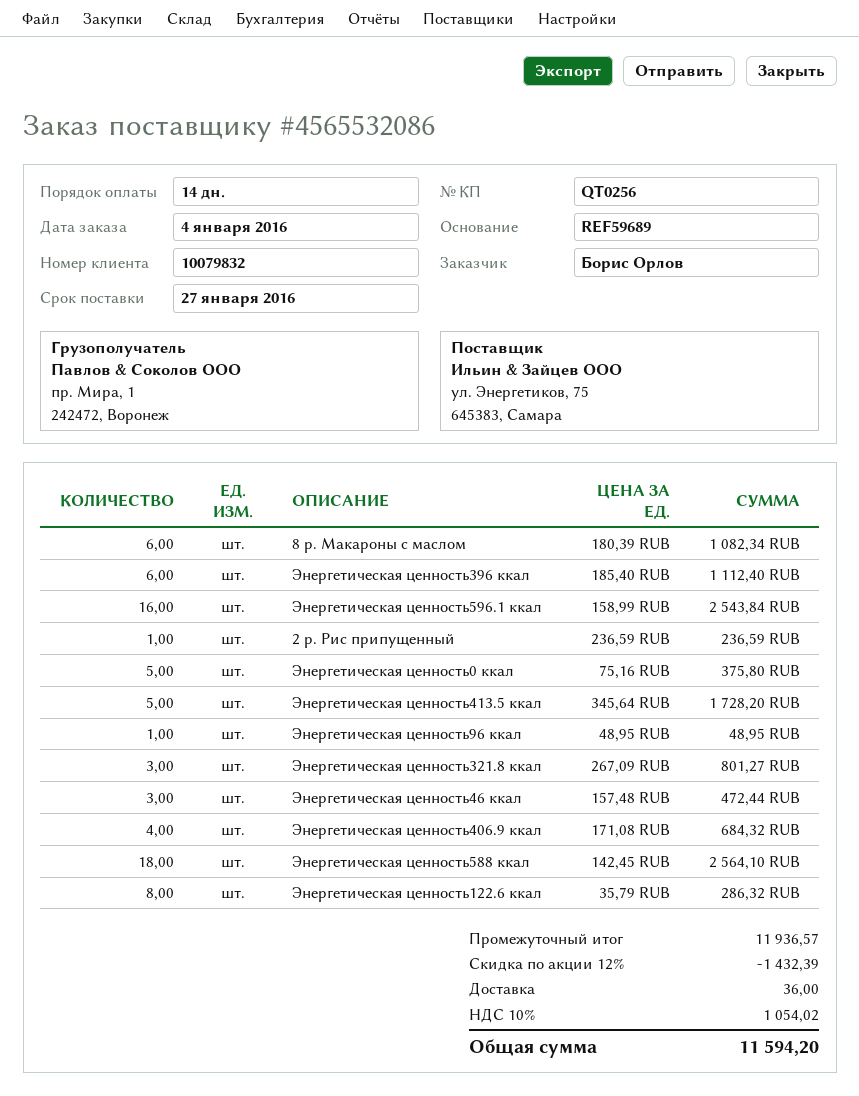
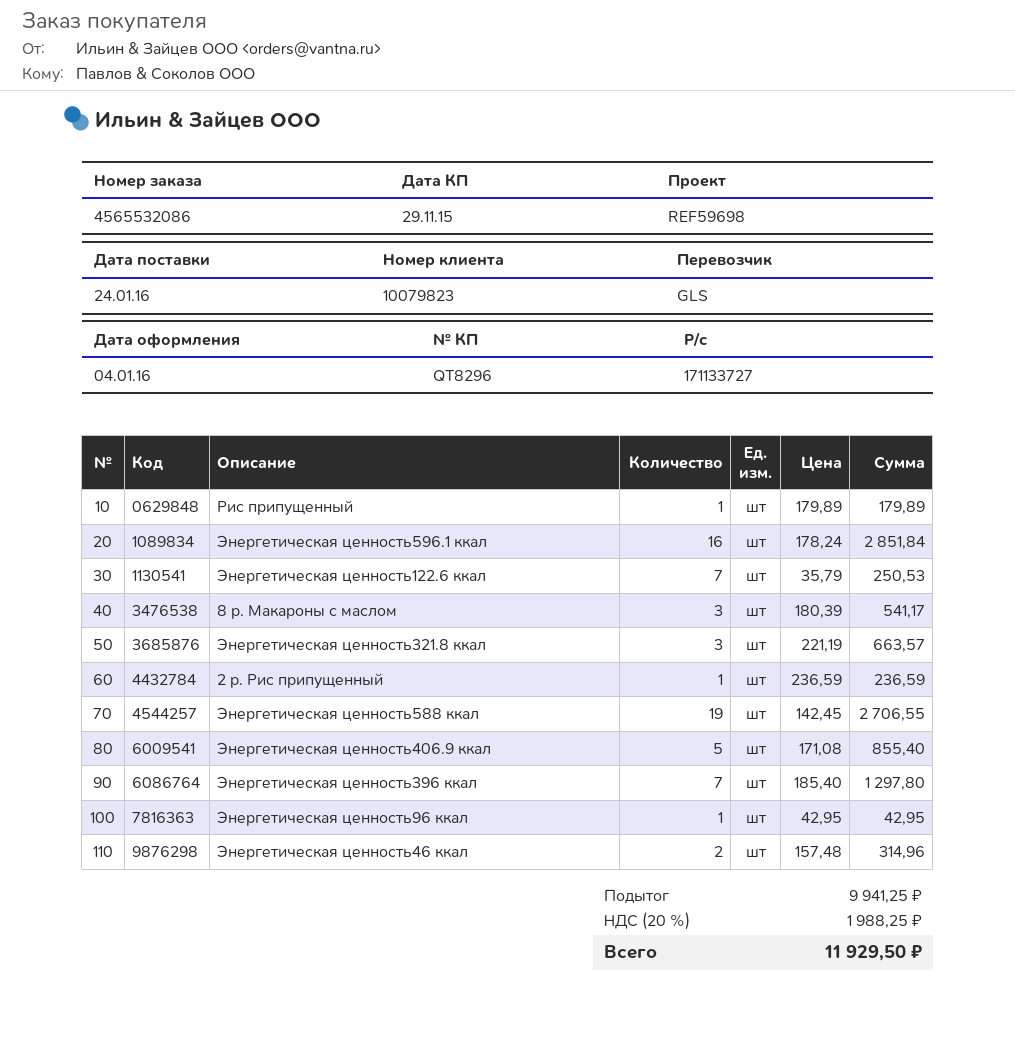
quote number: QT0256 -> QT8296
delivery date: 2016-01-27 -> 2016-01-24
customer number: 10079832 -> 10079823
reference: REF59689 -> REF59698
8 р. Макароны с маслом: 6 x 180.39 = 1082.34 -> 3 x 180.39 = 541.17
Энергетическая ценность396 ккал: 6 x 185.40 = 1112.40 -> 7 x 185.40 = 1297.80
Энергетическая ценность596.1 ккал: 16 x 158.99 = 2543.84 -> 16 x 178.24 = 2851.84
Энергетическая ценность0 ккал: 5 x 75.16 = 375.80 -> none
Энергетическая ценность413.5 ккал: 5 x 345.64 = 1728.20 -> none
Энергетическая ценность96 ккал: 1 x 48.95 = 48.95 -> 1 x 42.95 = 42.95
Энергетическая ценность321.8 ккал: 3 x 267.09 = 801.27 -> 3 x 221.19 = 663.57
Энергетическая ценность46 ккал: 3 x 157.48 = 472.44 -> 2 x 157.48 = 314.96
Энергетическая ценность406.9 ккал: 4 x 171.08 = 684.32 -> 5 x 171.08 = 855.40
Энергетическая ценность588 ккал: 18 x 142.45 = 2564.10 -> 19 x 142.45 = 2706.55
Энергетическая ценность122.6 ккал: 8 x 35.79 = 286.32 -> 7 x 35.79 = 250.53
Рис припущенный: none -> 1 x 179.89 = 179.89
subtotal: 11936.57 -> 9941.25
discount: 12% = 1432.39 -> none
shipping: 36.00 -> none
tax: 10% = 1054.02 -> 20% = 1988.25
total: 11594.20 -> 11929.50

